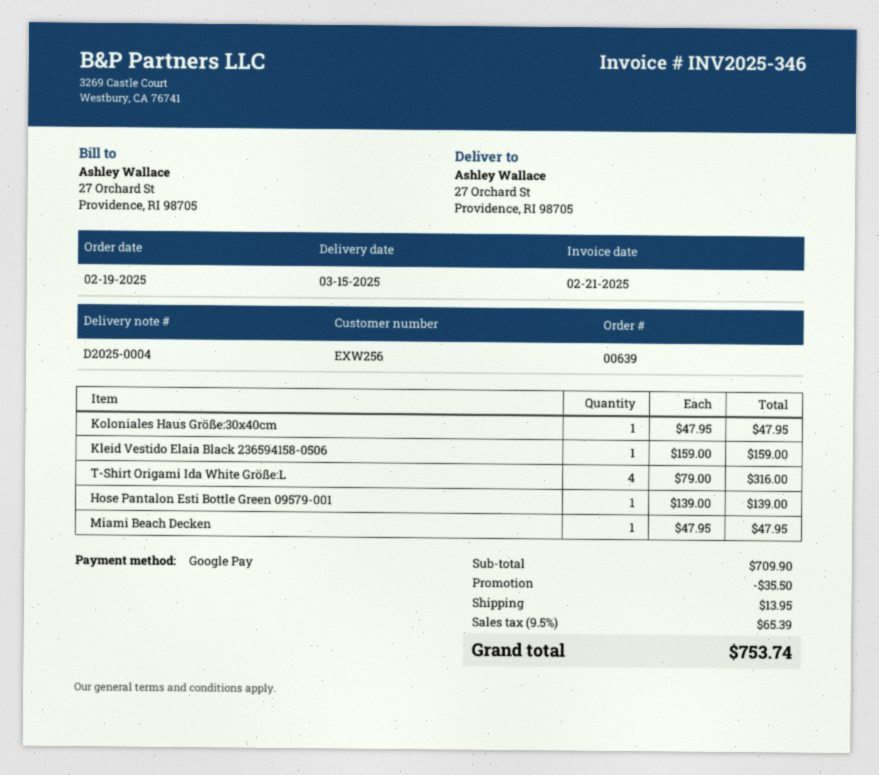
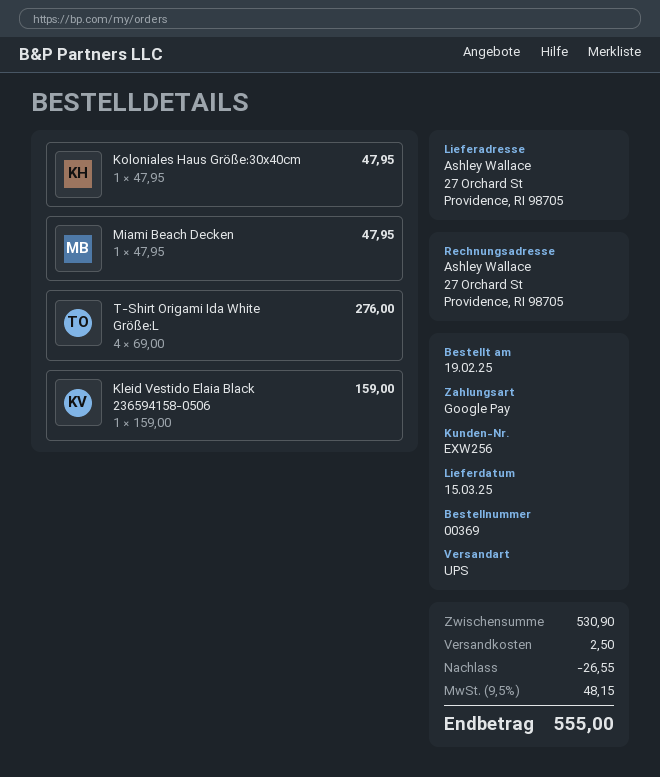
order number: 00639 -> 00369
T-Shirt Origami Ida White Größe:L: 4 x 79.00 = 316.00 -> 4 x 69.00 = 276.00
Hose Pantalon Esti Bottle Green 09579-001: 1 x 139.00 = 139.00 -> none
subtotal: 709.90 -> 530.90
discount: 35.50 -> 26.55
shipping: 13.95 -> 2.50
tax: 9.5% = 65.39 -> 9.5% = 48.15
total: 753.74 -> 555.00

